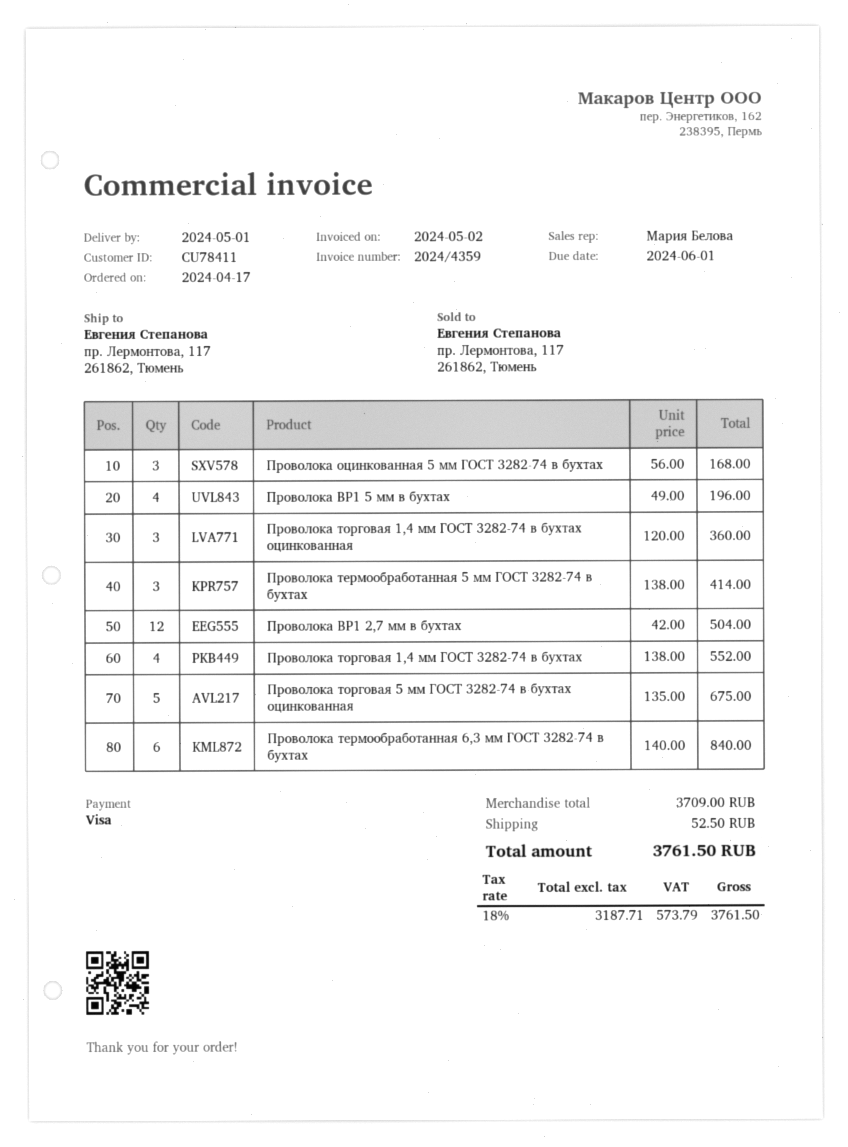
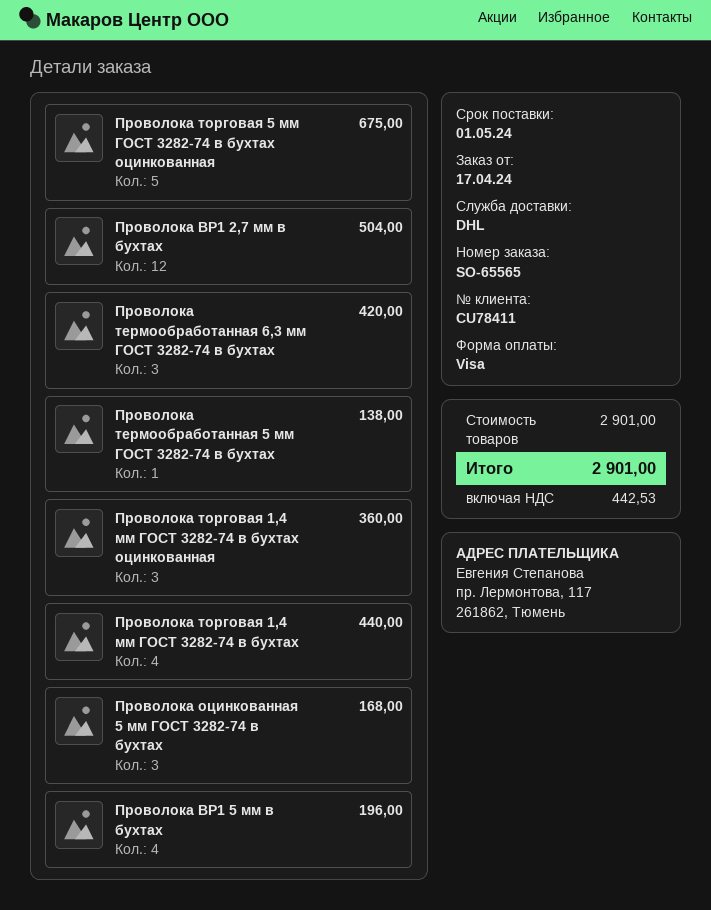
Проволока термообработанная 5 мм ГОСТ 3282-74 в бухтах: 3 for 414.00 -> 1 for 138.00
Проволока торговая 1,4 мм ГОСТ 3282-74 в бухтах: 4 for 552.00 -> 4 for 440.00
Проволока термообработанная 6,3 мм ГОСТ 3282-74 в бухтах: 6 for 840.00 -> 3 for 420.00
subtotal: 3709.00 -> 2901.00
shipping: 52.50 -> none
tax: 573.79 -> 442.53
total: 3761.50 -> 2901.00

